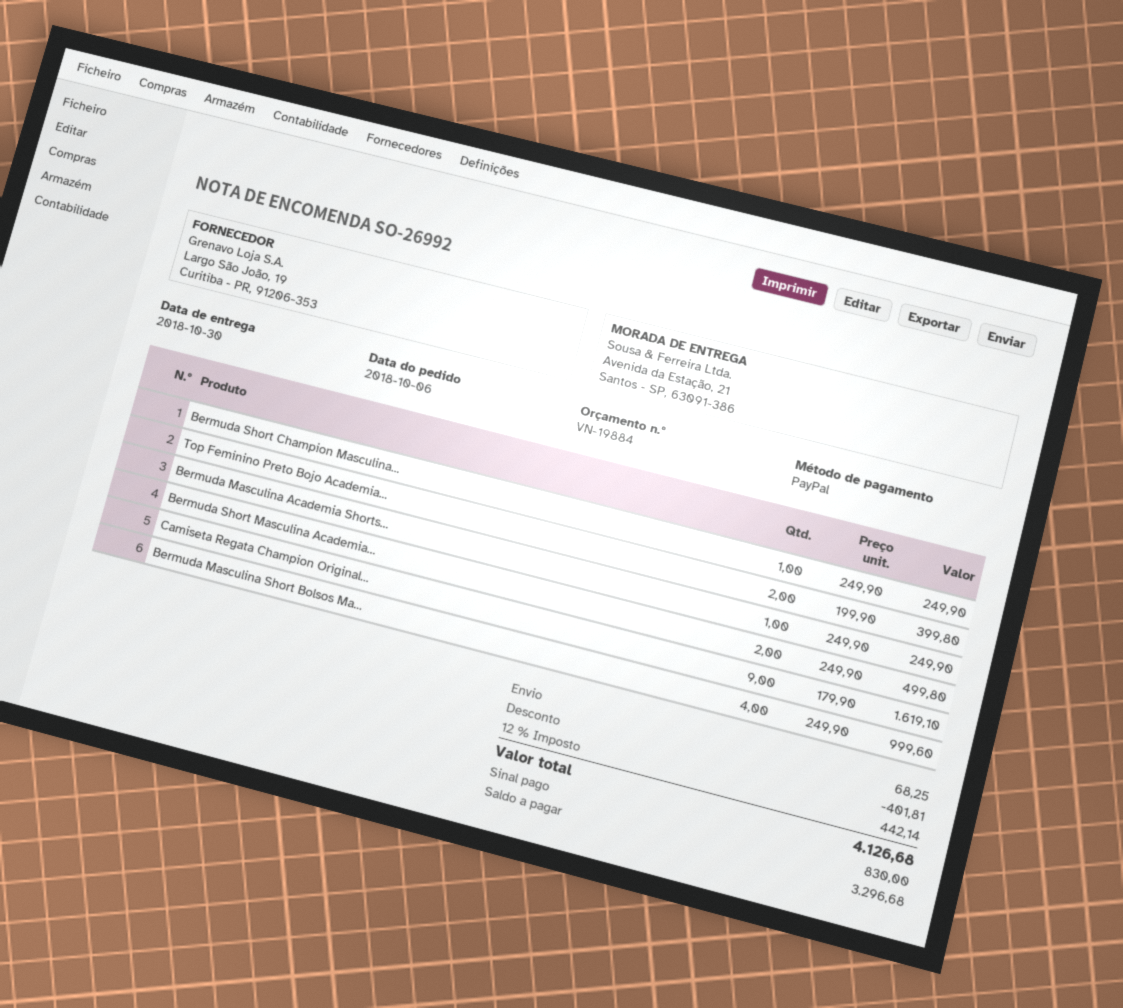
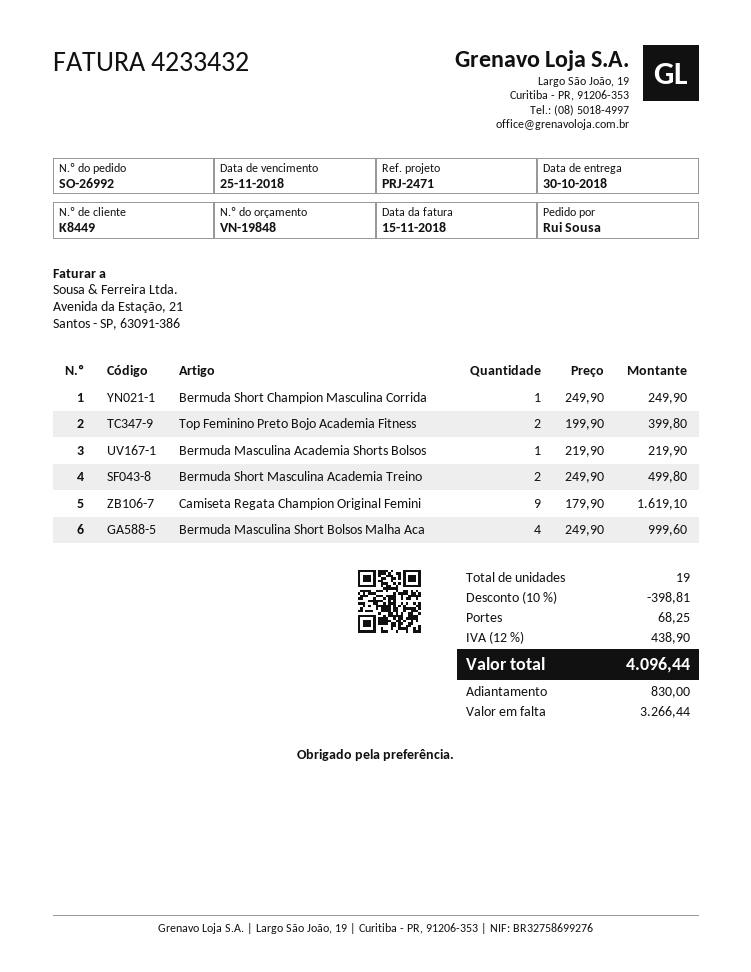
quote number: VN-19884 -> VN-19848
Bermuda Masculina Academia Shorts...: 1 x 249.90 = 249.90 -> 1 x 219.90 = 219.90
discount: 401.81 -> 398.81
tax: 12% = 442.14 -> 12% = 438.90
total: 4126.68 -> 4096.44
balance: 3296.68 -> 3266.44

